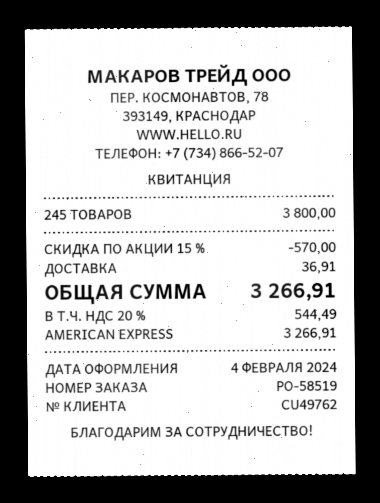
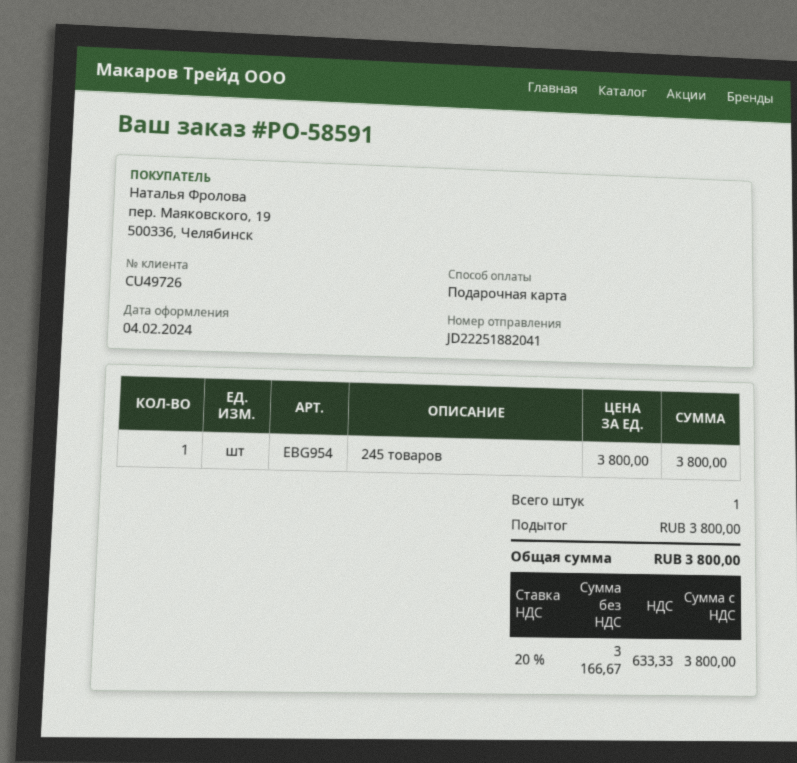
order number: PO-58519 -> PO-58591
customer number: CU49762 -> CU49726
payment method: American Express -> gift card
discount: 15% = 570.00 -> none
shipping: 36.91 -> none
tax: 20% = 544.49 -> 20% = 633.33
total: 3266.91 -> 3800.00

